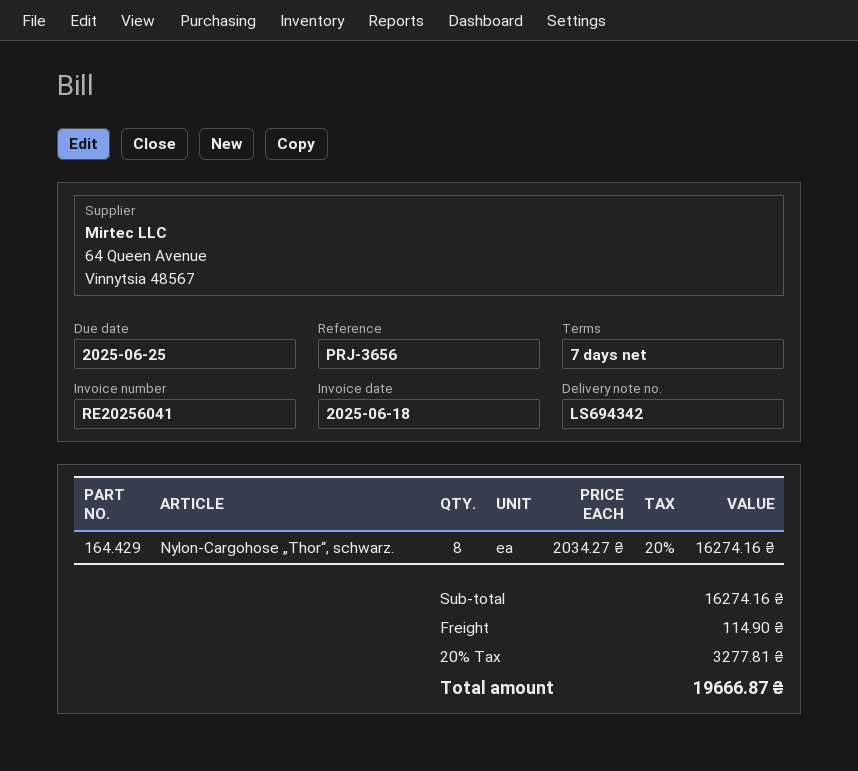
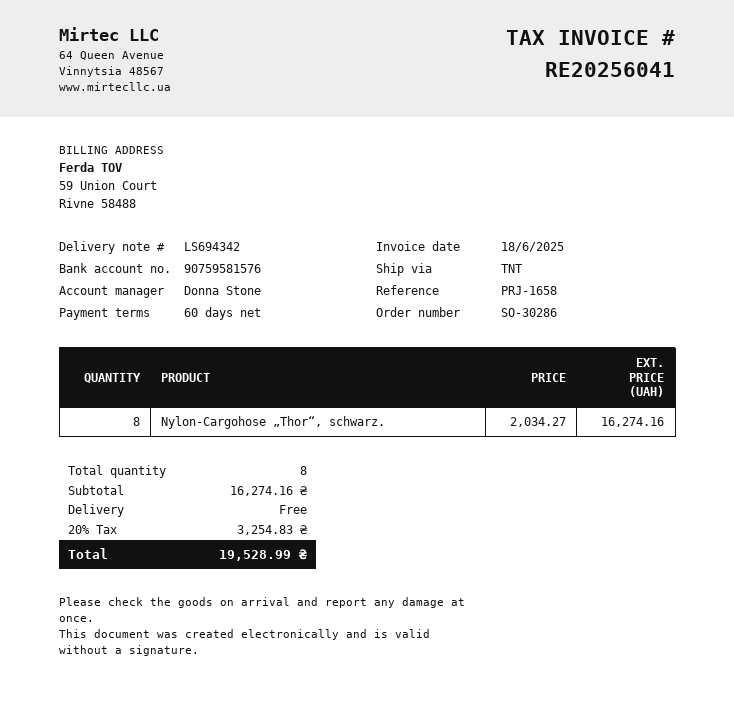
payment terms: 7 days -> 60 days
reference: PRJ-3656 -> PRJ-1658
shipping: 114.90 -> 0.00
tax: 20% = 3277.81 -> 20% = 3254.83
total: 19666.87 -> 19528.99

